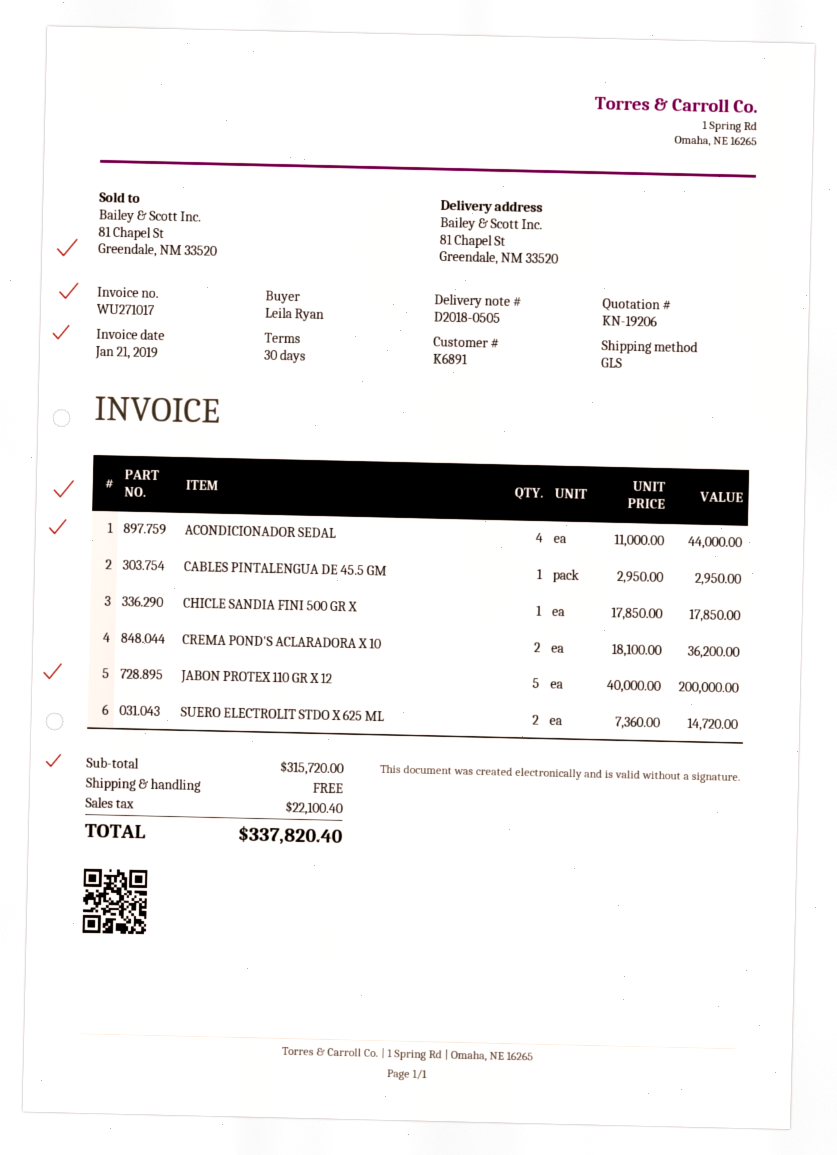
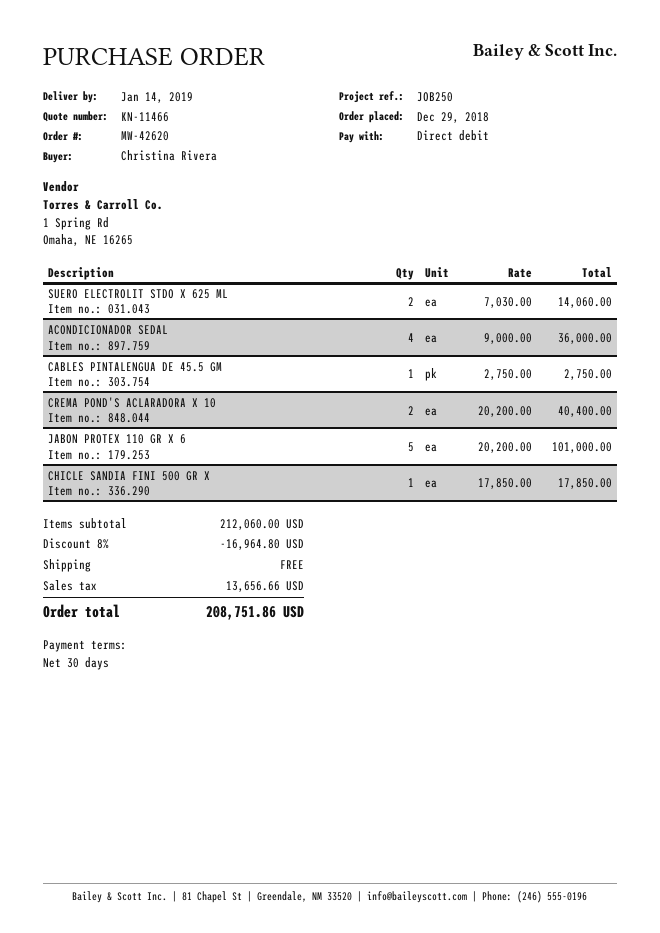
quote number: KN-19206 -> KN-11466
ordered by: Leila Ryan -> Christina Rivera
ACONDICIONADOR SEDAL: 4 x 11000.00 = 44000.00 -> 4 x 9000.00 = 36000.00
CABLES PINTALENGUA DE 45.5 GM: 1 x 2950.00 = 2950.00 -> 1 x 2750.00 = 2750.00
CREMA POND'S ACLARADORA X 10: 2 x 18100.00 = 36200.00 -> 2 x 20200.00 = 40400.00
JABON PROTEX 110 GR X 12: 5 x 40000.00 = 200000.00 -> none
SUERO ELECTROLIT STDO X 625 ML: 2 x 7360.00 = 14720.00 -> 2 x 7030.00 = 14060.00
JABON PROTEX 110 GR X 6: none -> 5 x 20200.00 = 101000.00
subtotal: 315720.00 -> 212060.00
discount: none -> 8% = 16964.80
tax: 22100.40 -> 13656.66
total: 337820.40 -> 208751.86

